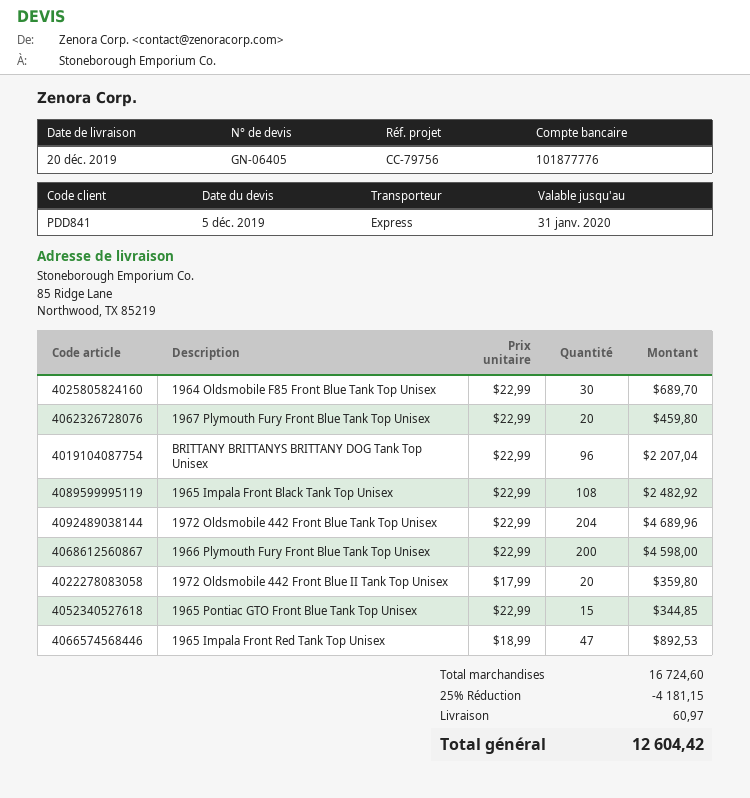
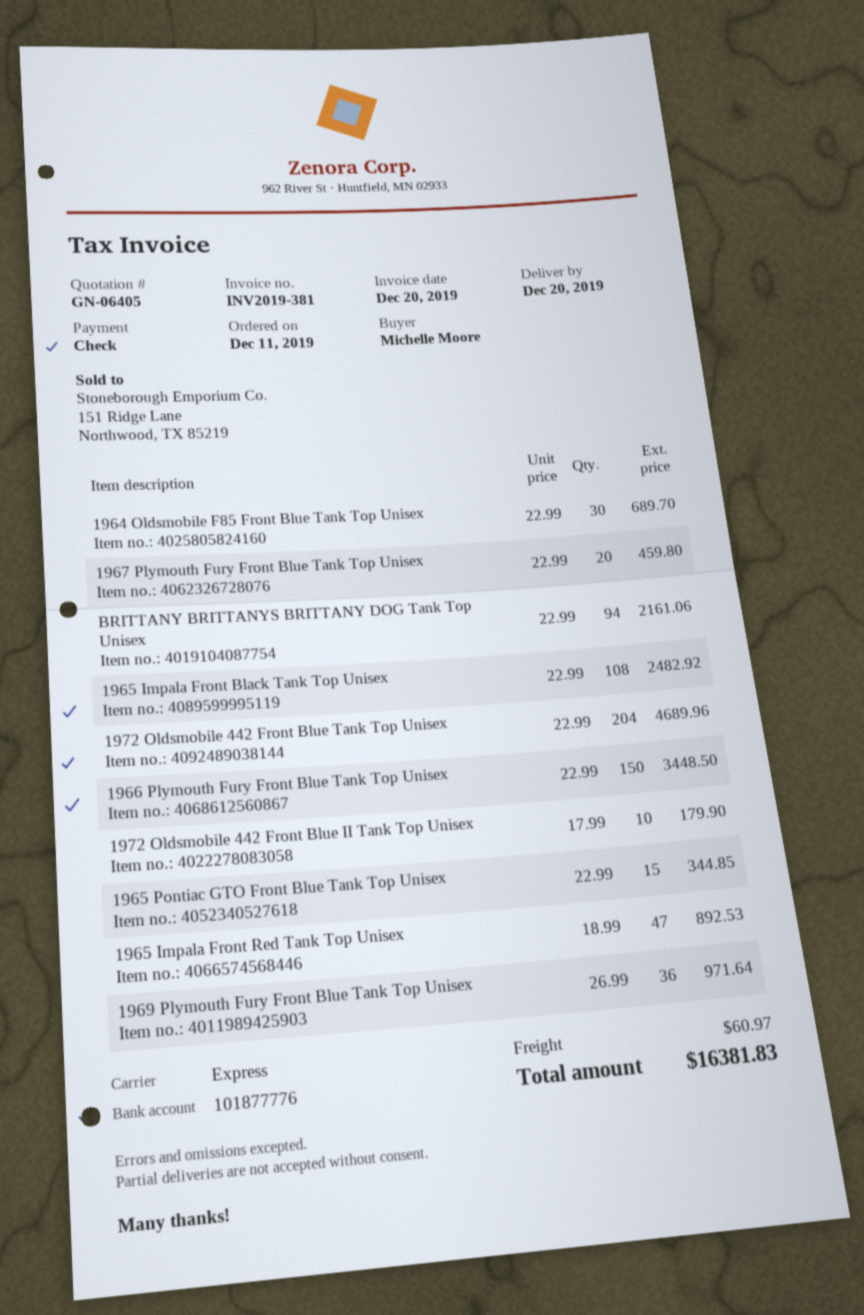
BRITTANY BRITTANYS BRITTANY DOG Tank Top Unisex: 96 x 22.99 = 2207.04 -> 94 x 22.99 = 2161.06
1966 Plymouth Fury Front Blue Tank Top Unisex: 200 x 22.99 = 4598.00 -> 150 x 22.99 = 3448.50
1972 Oldsmobile 442 Front Blue II Tank Top Unisex: 20 x 17.99 = 359.80 -> 10 x 17.99 = 179.90
1969 Plymouth Fury Front Blue Tank Top Unisex: none -> 36 x 26.99 = 971.64
discount: 25% = 4181.15 -> none
total: 12604.42 -> 16381.83

